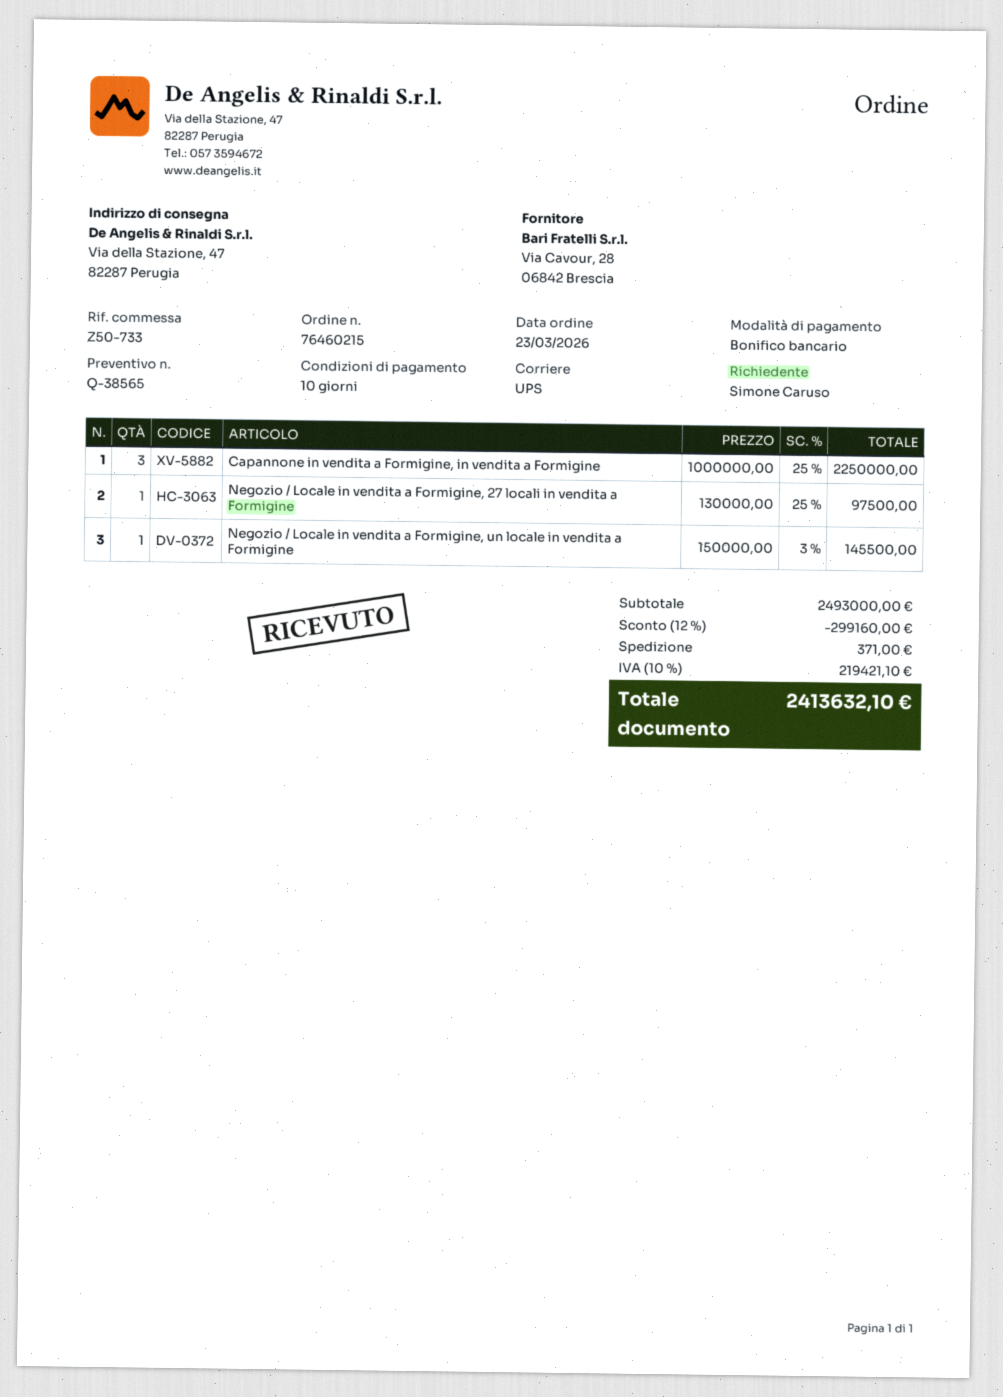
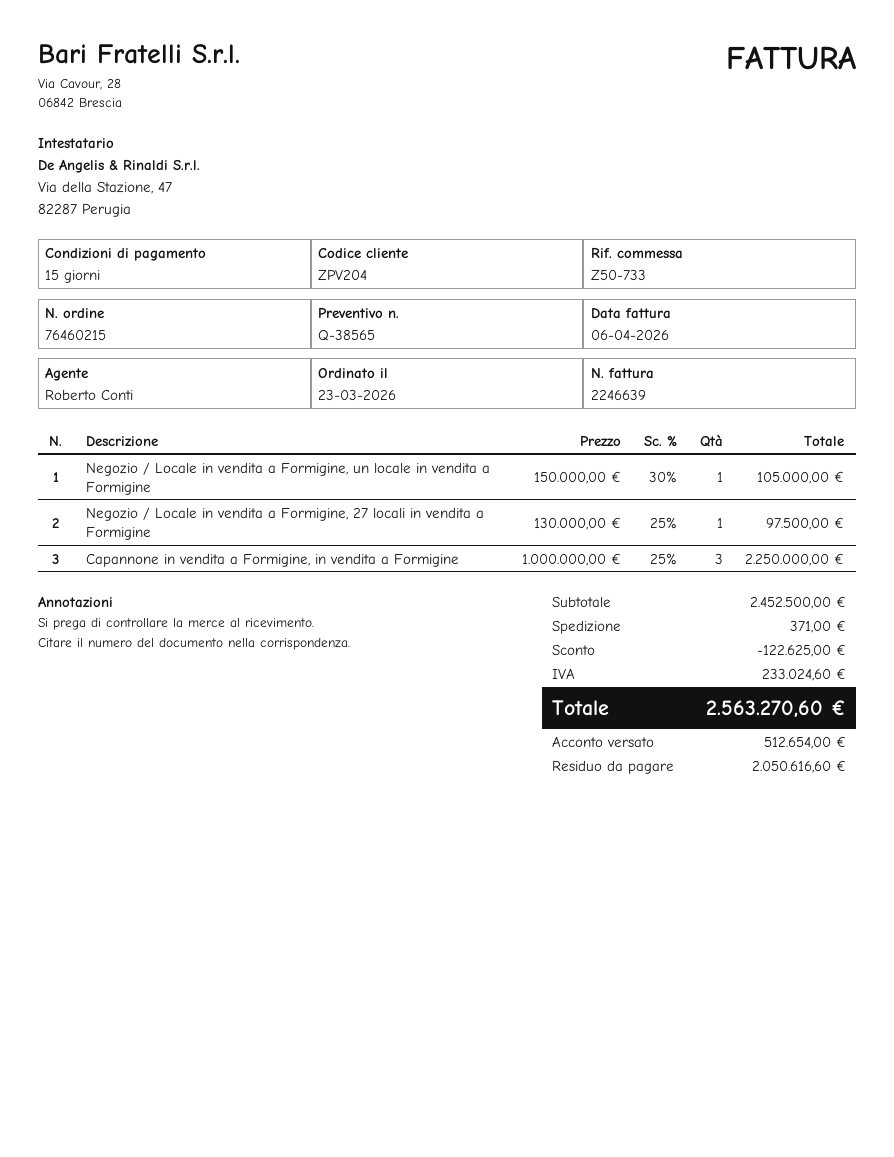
payment terms: 10 days -> 15 days
Negozio / Locale in vendita a Formigine, un locale in vendita a Formigine: 1 x 150000.00 - 3% = 145500.00 -> 1 x 150000.00 - 30% = 105000.00
subtotal: 2493000.00 -> 2452500.00
discount: 299160.00 -> 122625.00
tax: 219421.10 -> 233024.60
total: 2413632.10 -> 2563270.60

